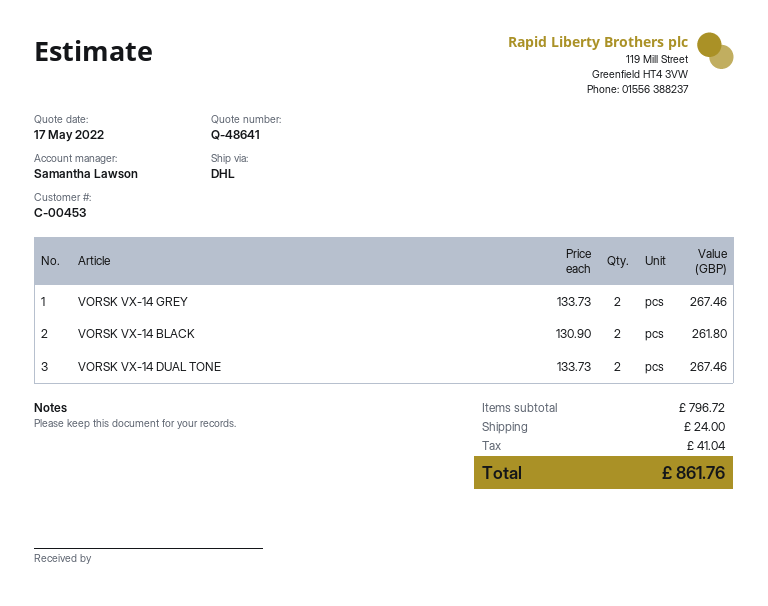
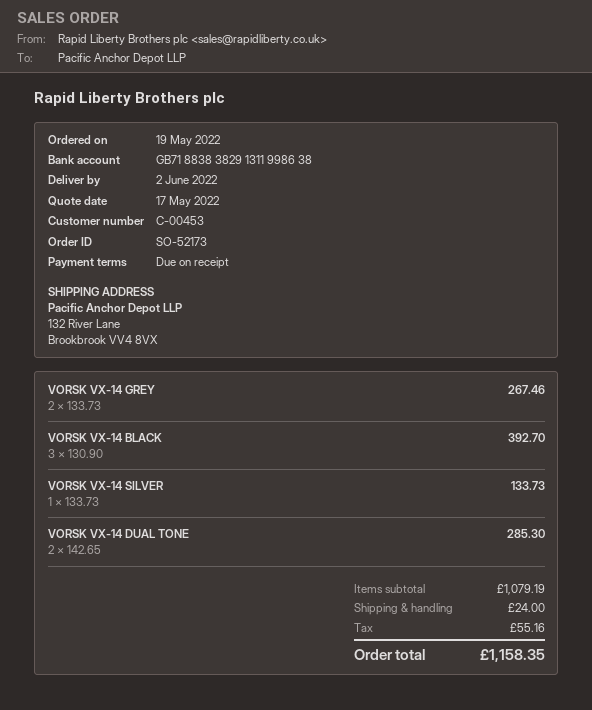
VORSK VX-14 BLACK: 2 x 130.90 = 261.80 -> 3 x 130.90 = 392.70
VORSK VX-14 DUAL TONE: 2 x 133.73 = 267.46 -> 2 x 142.65 = 285.30
VORSK VX-14 SILVER: none -> 1 x 133.73 = 133.73
subtotal: 796.72 -> 1079.19
tax: 41.04 -> 55.16
total: 861.76 -> 1158.35

